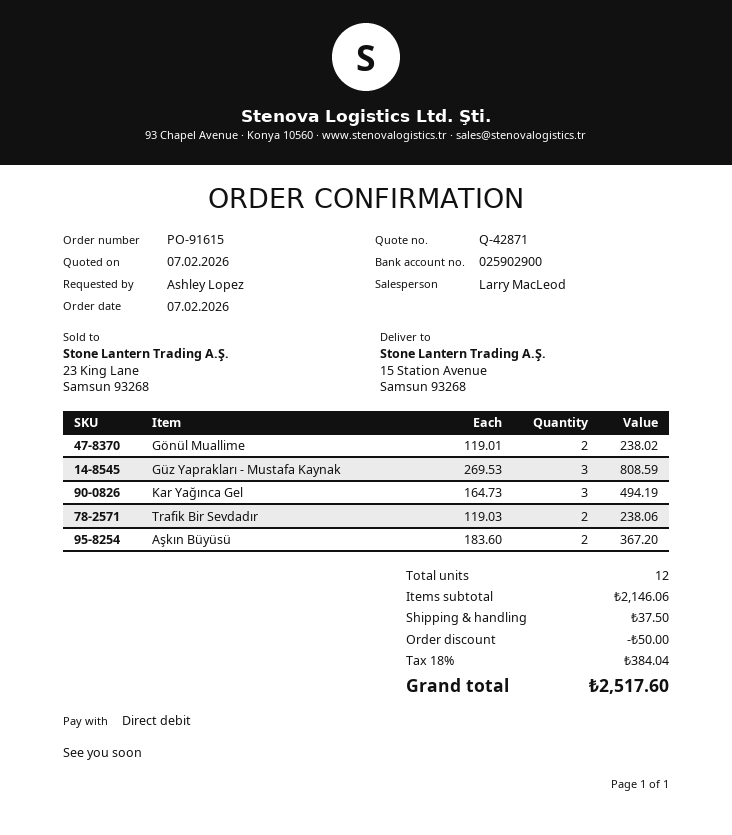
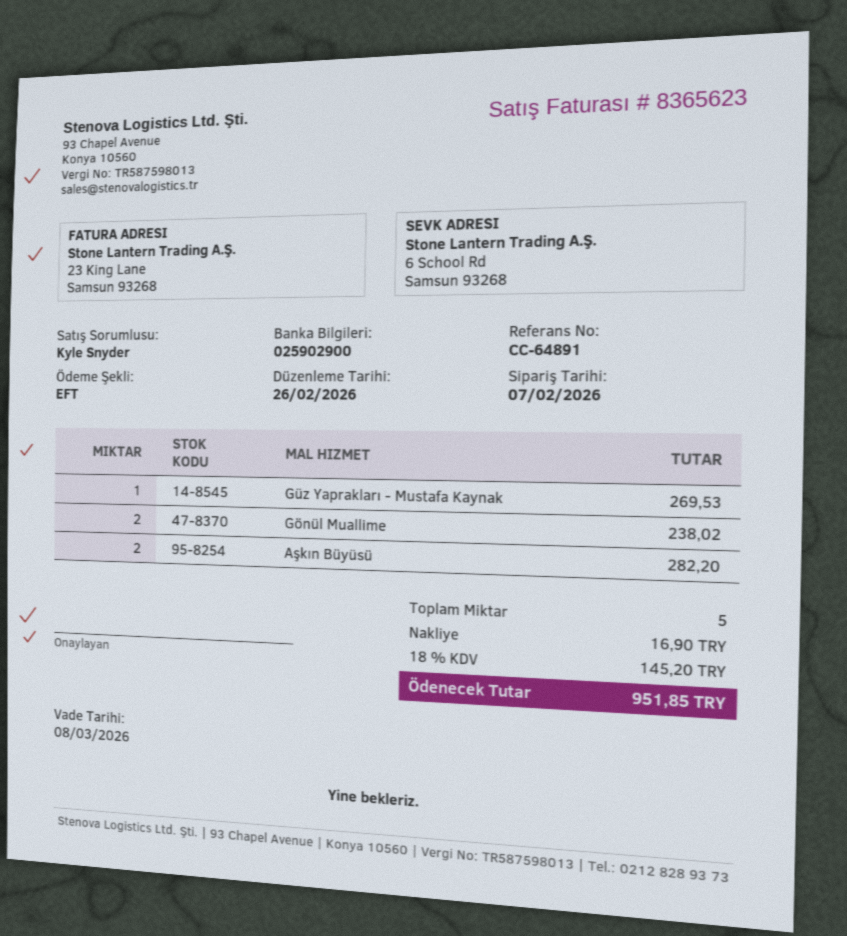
sales rep: Larry MacLeod -> Kyle Snyder
payment method: direct debit -> bank transfer
ship to: 15 Station Avenue, Samsun 93268 -> 6 School Rd, Samsun 93268
Güz Yaprakları - Mustafa Kaynak: 3 for 808.59 -> 1 for 269.53
Kar Yağınca Gel: 3 for 494.19 -> none
Trafik Bir Sevdadır: 2 for 238.06 -> none
Aşkın Büyüsü: 2 for 367.20 -> 2 for 282.20
total quantity: 12 -> 5
discount: 50.00 -> none
shipping: 37.50 -> 16.90
tax: 18% = 384.04 -> 18% = 145.20
total: 2517.60 -> 951.85

